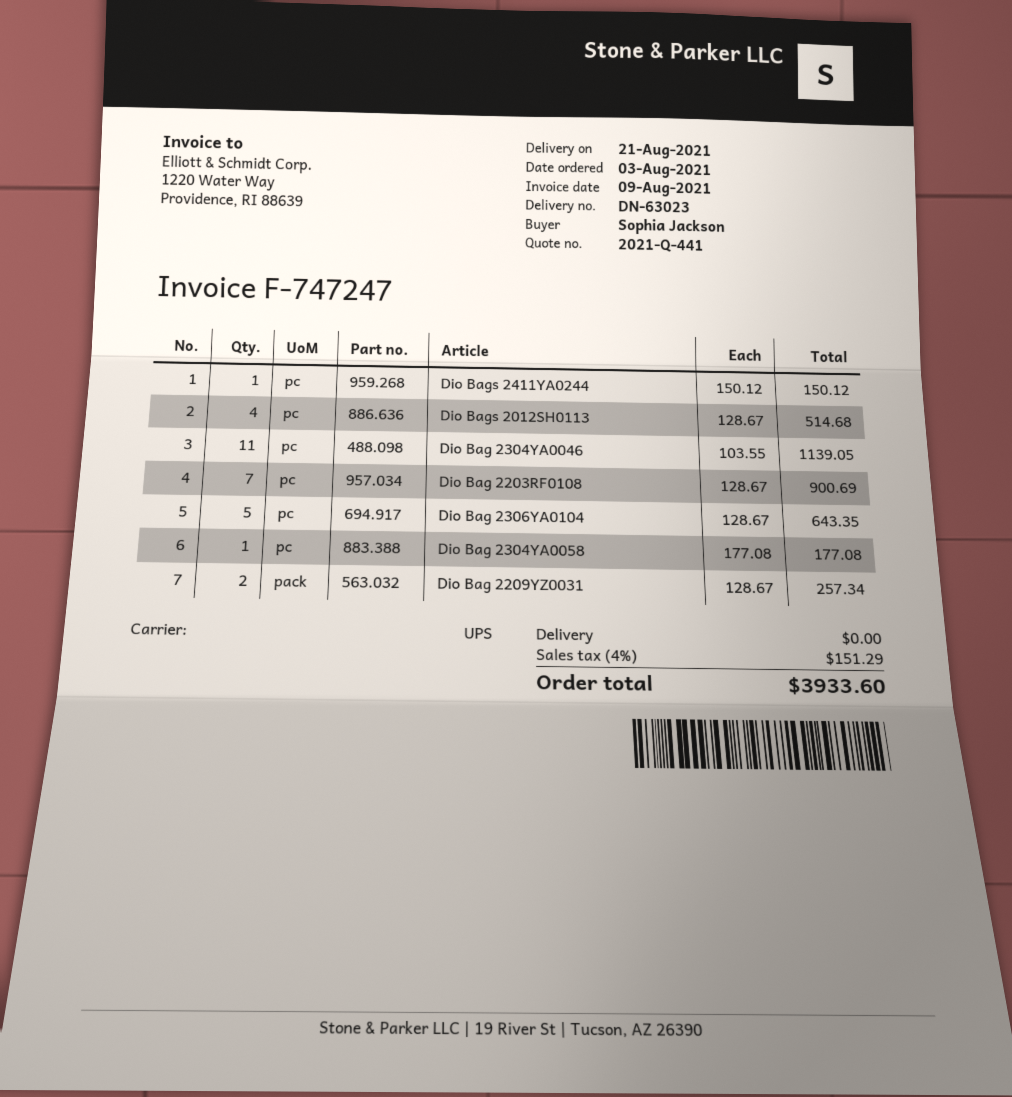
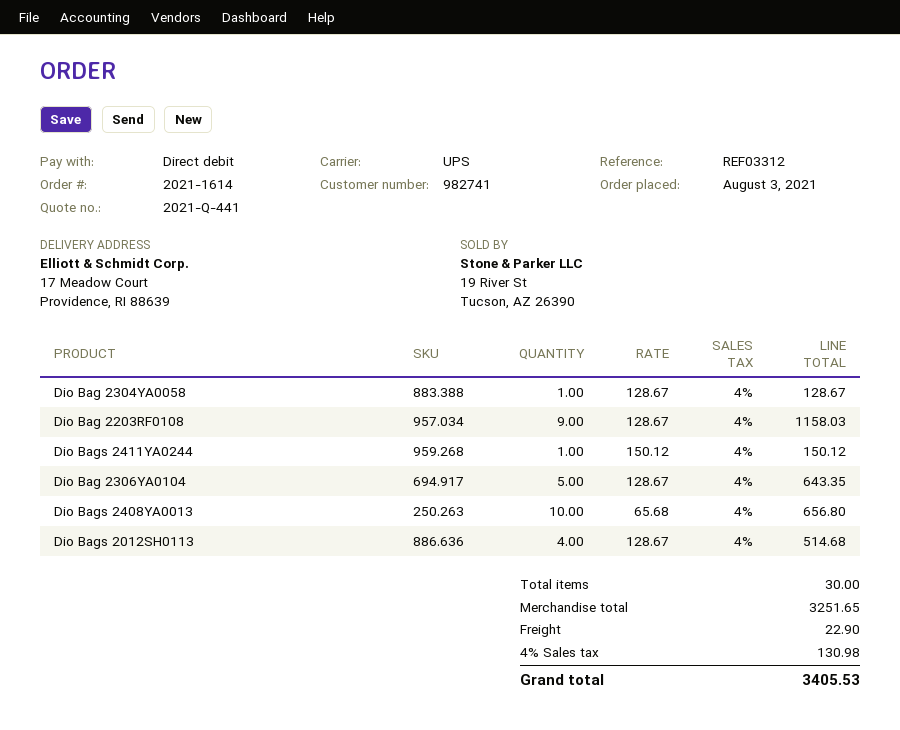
Dio Bag 2304YA0046: 11 x 103.55 = 1139.05 -> none
Dio Bag 2203RF0108: 7 x 128.67 = 900.69 -> 9 x 128.67 = 1158.03
Dio Bag 2304YA0058: 1 x 177.08 = 177.08 -> 1 x 128.67 = 128.67
Dio Bag 2209YZ0031: 2 x 128.67 = 257.34 -> none
Dio Bags 2408YA0013: none -> 10 x 65.68 = 656.80
shipping: 0.00 -> 22.90
tax: 4% = 151.29 -> 4% = 130.98
total: 3933.60 -> 3405.53

